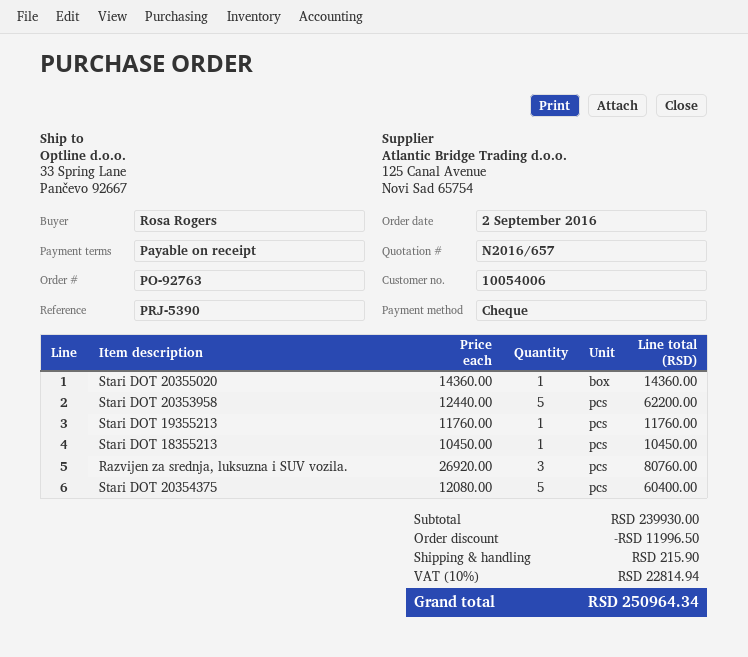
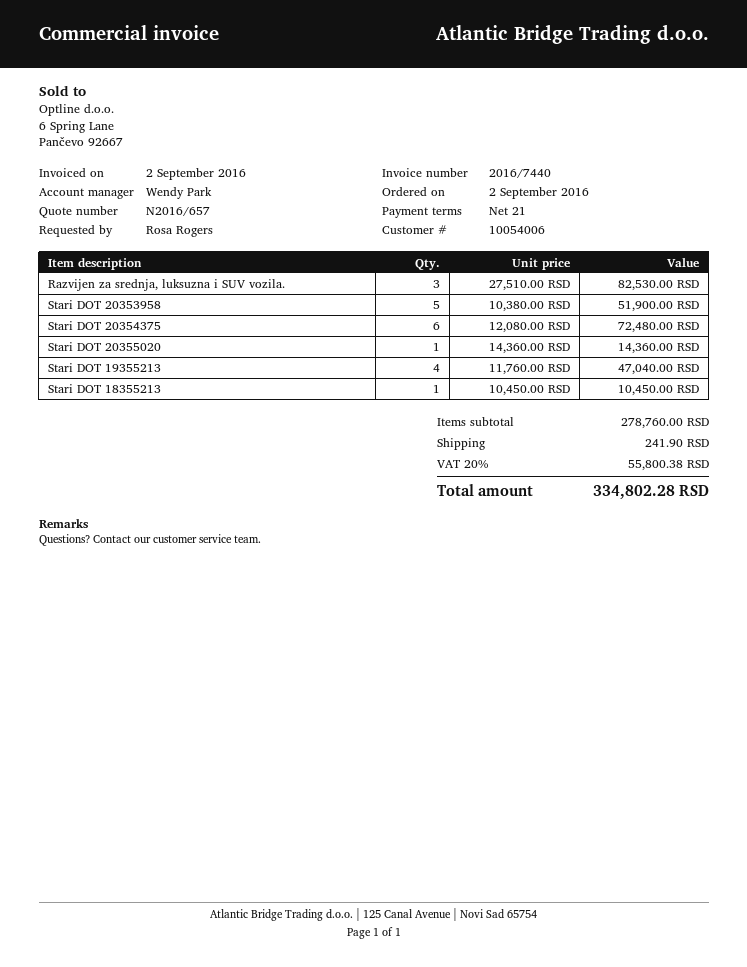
payment terms: on receipt -> 21 days
Stari DOT 20353958: 5 x 12440.00 = 62200.00 -> 5 x 10380.00 = 51900.00
Stari DOT 19355213: 1 x 11760.00 = 11760.00 -> 4 x 11760.00 = 47040.00
Razvijen za srednja, luksuzna i SUV vozila.: 3 x 26920.00 = 80760.00 -> 3 x 27510.00 = 82530.00
Stari DOT 20354375: 5 x 12080.00 = 60400.00 -> 6 x 12080.00 = 72480.00
subtotal: 239930.00 -> 278760.00
discount: 11996.50 -> none
shipping: 215.90 -> 241.90
tax: 10% = 22814.94 -> 20% = 55800.38
total: 250964.34 -> 334802.28

